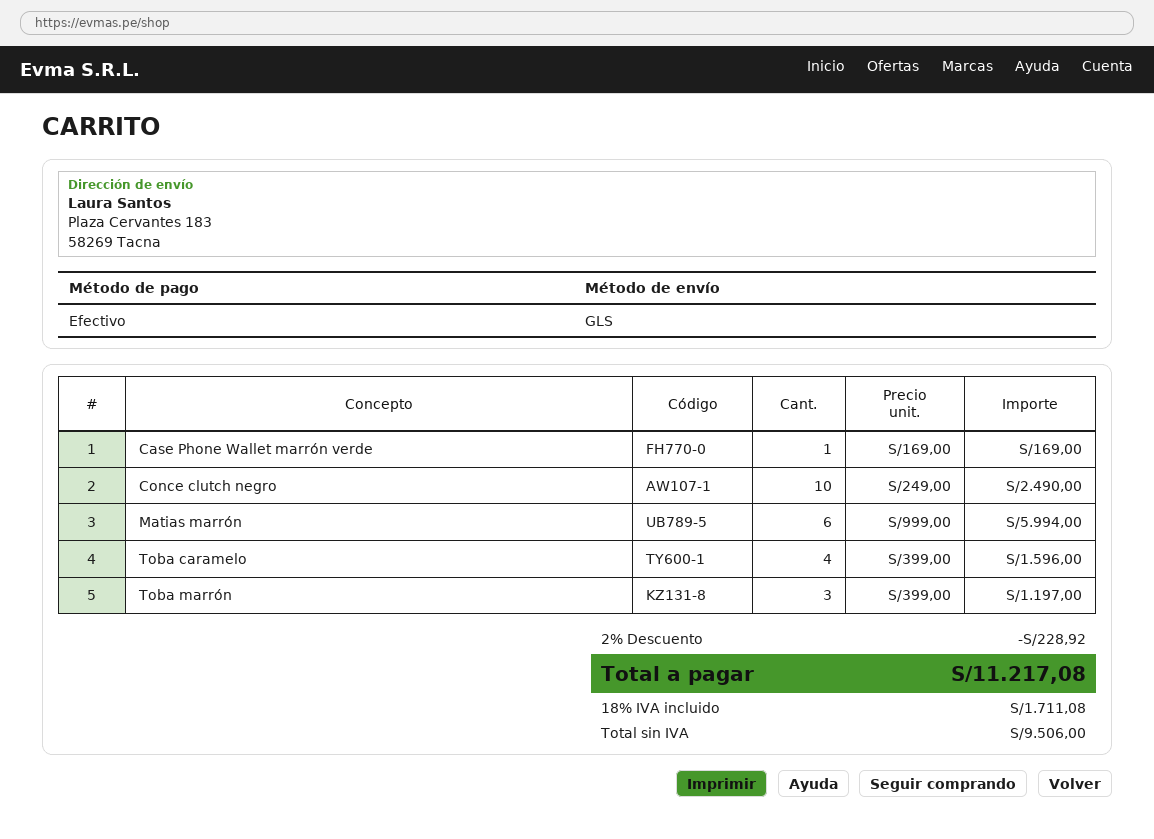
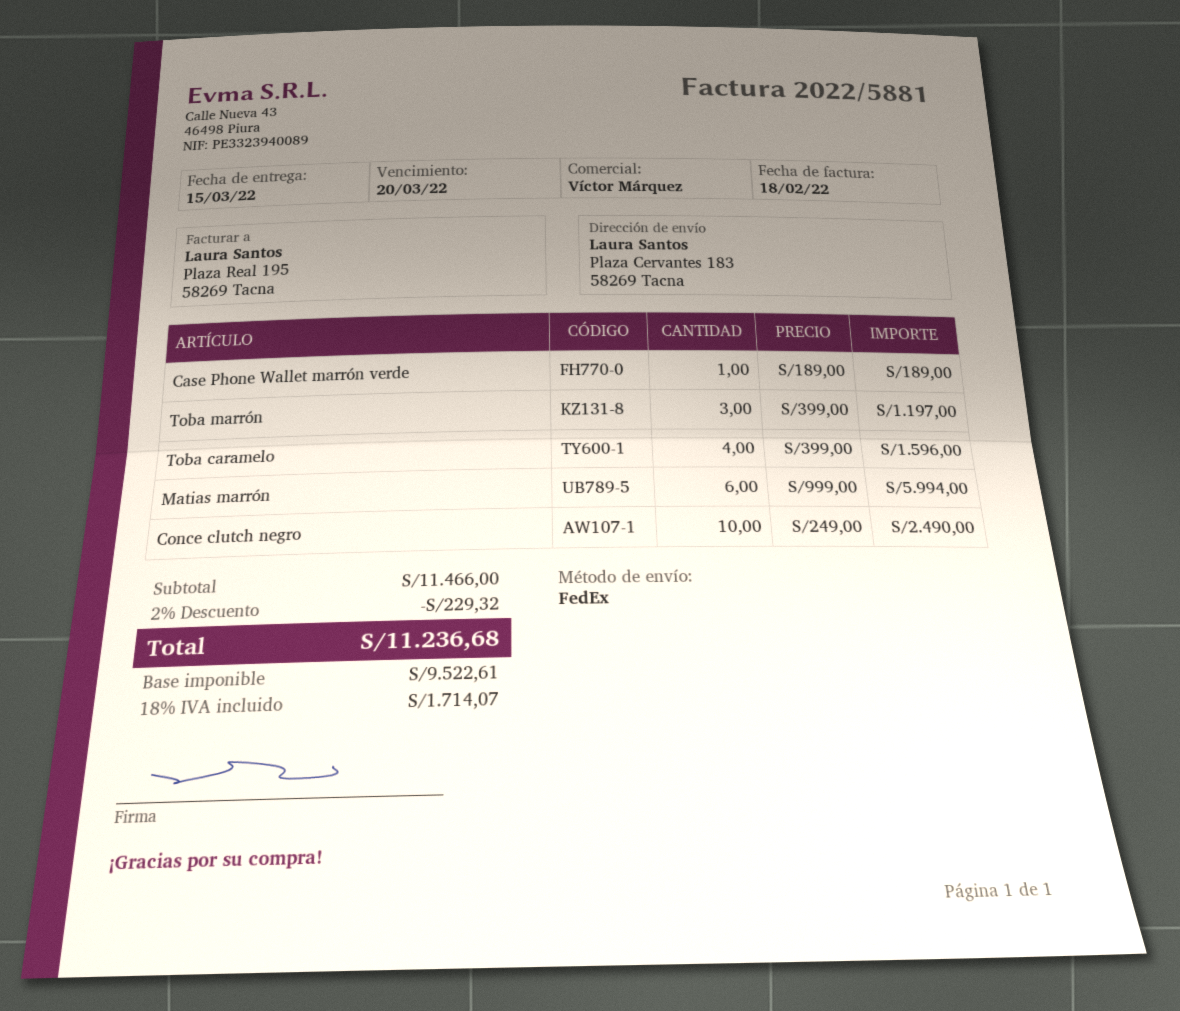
shipping method: GLS -> FedEx
Case Phone Wallet marrón verde: 1 x 169.00 = 169.00 -> 1 x 189.00 = 189.00
discount: 2% = 228.92 -> 2% = 229.32
net: 9506.00 -> 9522.61
tax: 18% = 1711.08 -> 18% = 1714.07
total: 11217.08 -> 11236.68

